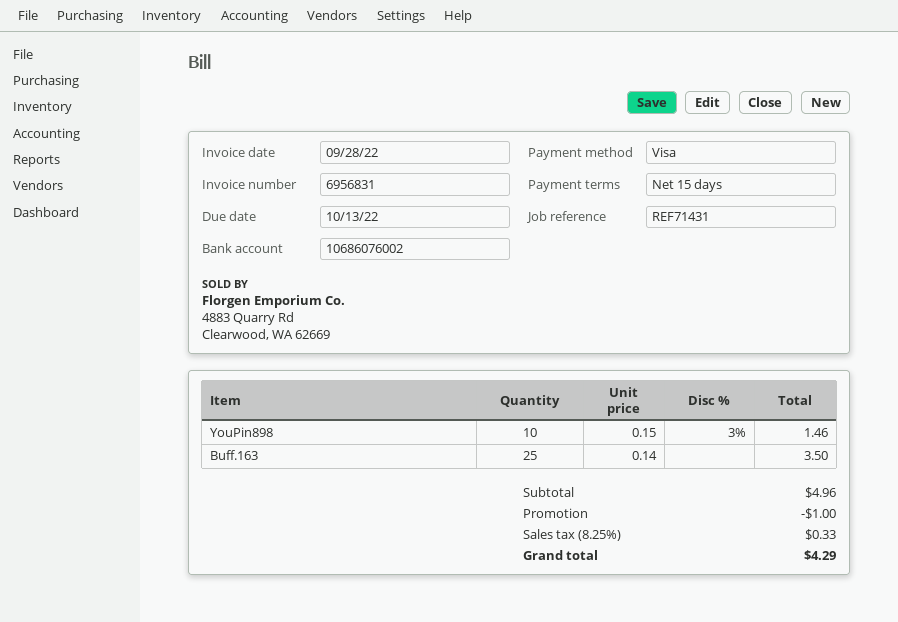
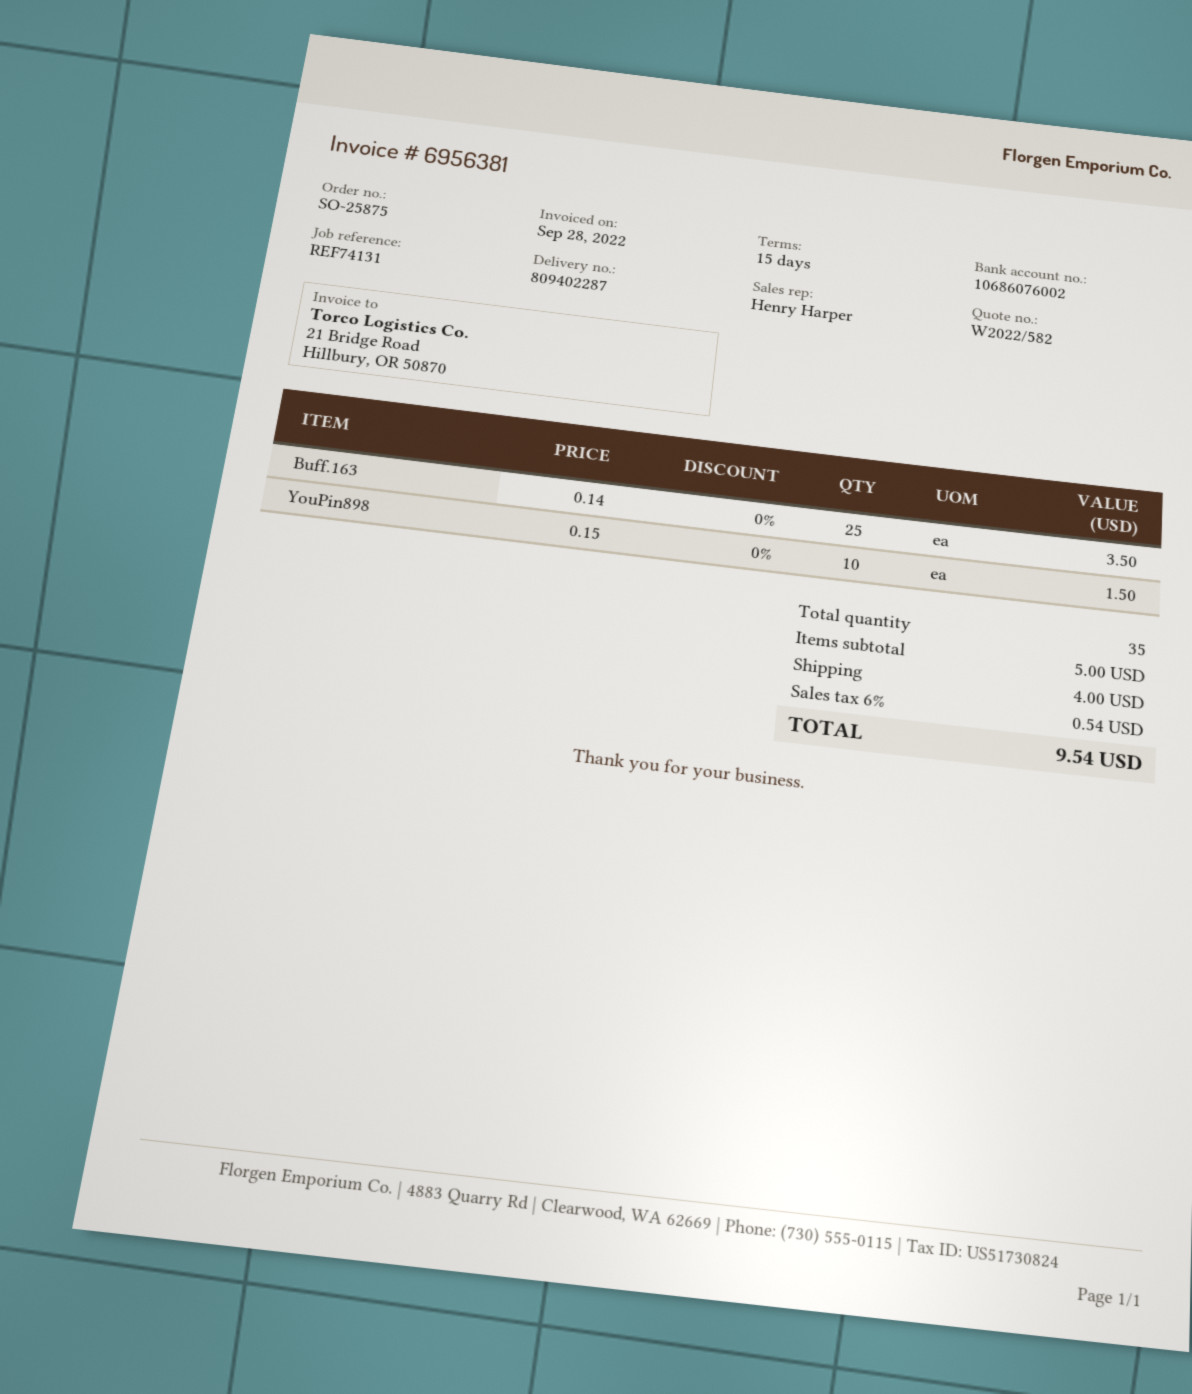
invoice number: 6956831 -> 6956381
reference: REF71431 -> REF74131
YouPin898: 10 x 0.15 - 3% = 1.46 -> 10 x 0.15 = 1.50
subtotal: 4.96 -> 5.00
discount: 1.00 -> none
shipping: none -> 4.00
tax: 8.25% = 0.33 -> 6% = 0.54
total: 4.29 -> 9.54

